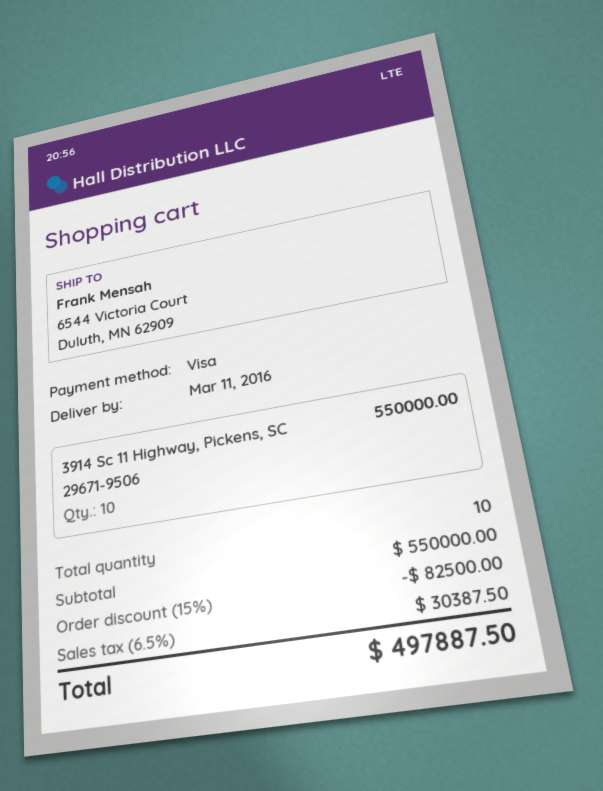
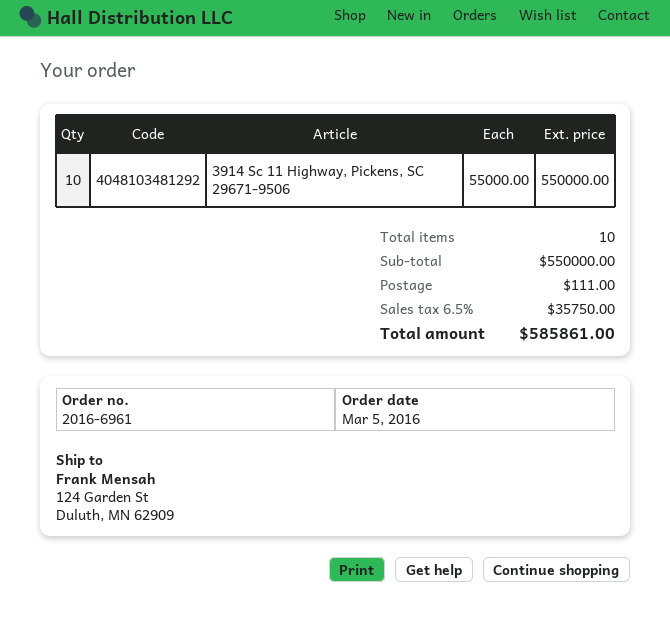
ship to: 6544 Victoria Court, Duluth, MN 62909 -> 124 Garden St, Duluth, MN 62909
discount: 15% = 82500.00 -> none
shipping: none -> 111.00
tax: 6.5% = 30387.50 -> 6.5% = 35750.00
total: 497887.50 -> 585861.00

